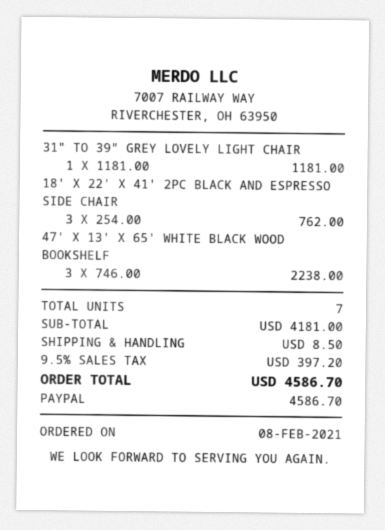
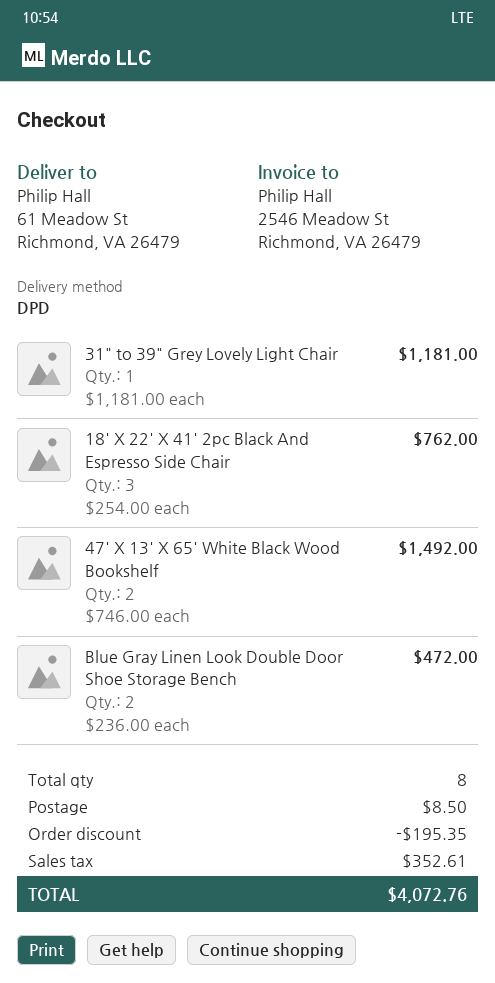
47' X 13' X 65' WHITE BLACK WOOD BOOKSHELF: 3 x 746.00 = 2238.00 -> 2 x 746.00 = 1492.00
Blue Gray Linen Look Double Door Shoe Storage Bench: none -> 2 x 236.00 = 472.00
total quantity: 7 -> 8
discount: none -> 195.35
tax: 397.20 -> 352.61
total: 4586.70 -> 4072.76

